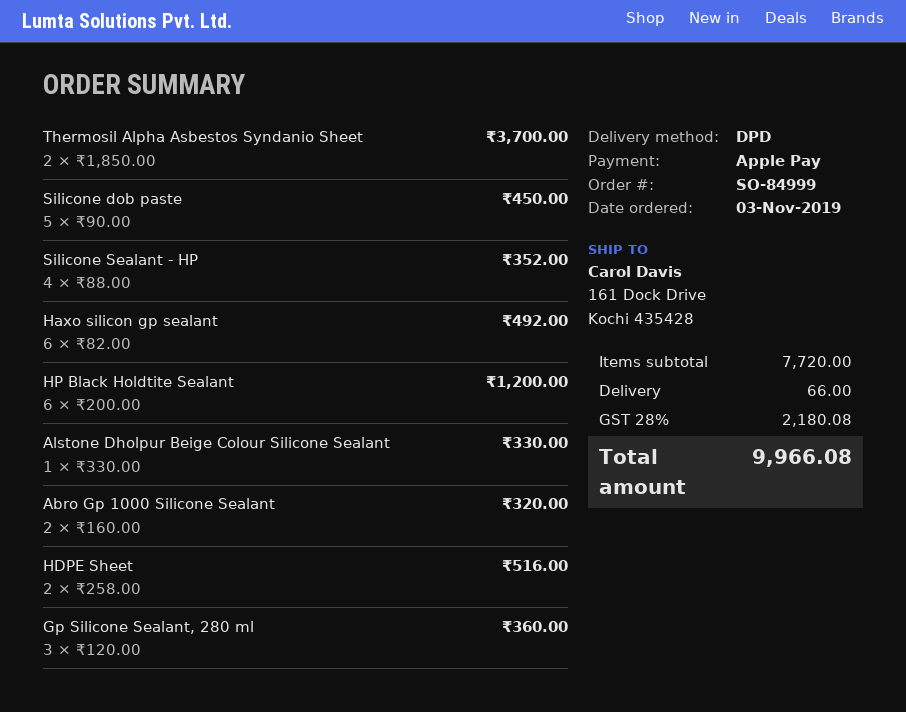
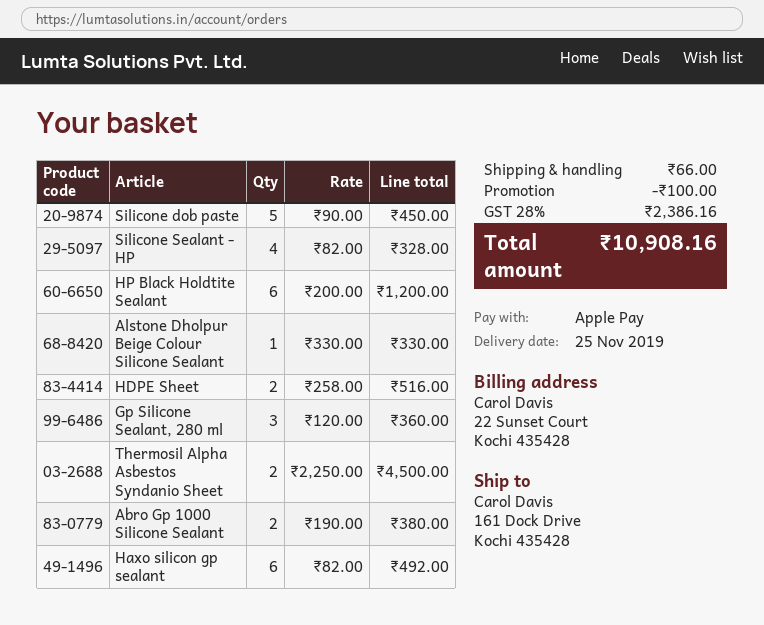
Thermosil Alpha Asbestos Syndanio Sheet: 2 x 1850.00 = 3700.00 -> 2 x 2250.00 = 4500.00
Silicone Sealant - HP: 4 x 88.00 = 352.00 -> 4 x 82.00 = 328.00
Abro Gp 1000 Silicone Sealant: 2 x 160.00 = 320.00 -> 2 x 190.00 = 380.00
discount: none -> 100.00
tax: 28% = 2180.08 -> 28% = 2386.16
total: 9966.08 -> 10908.16

